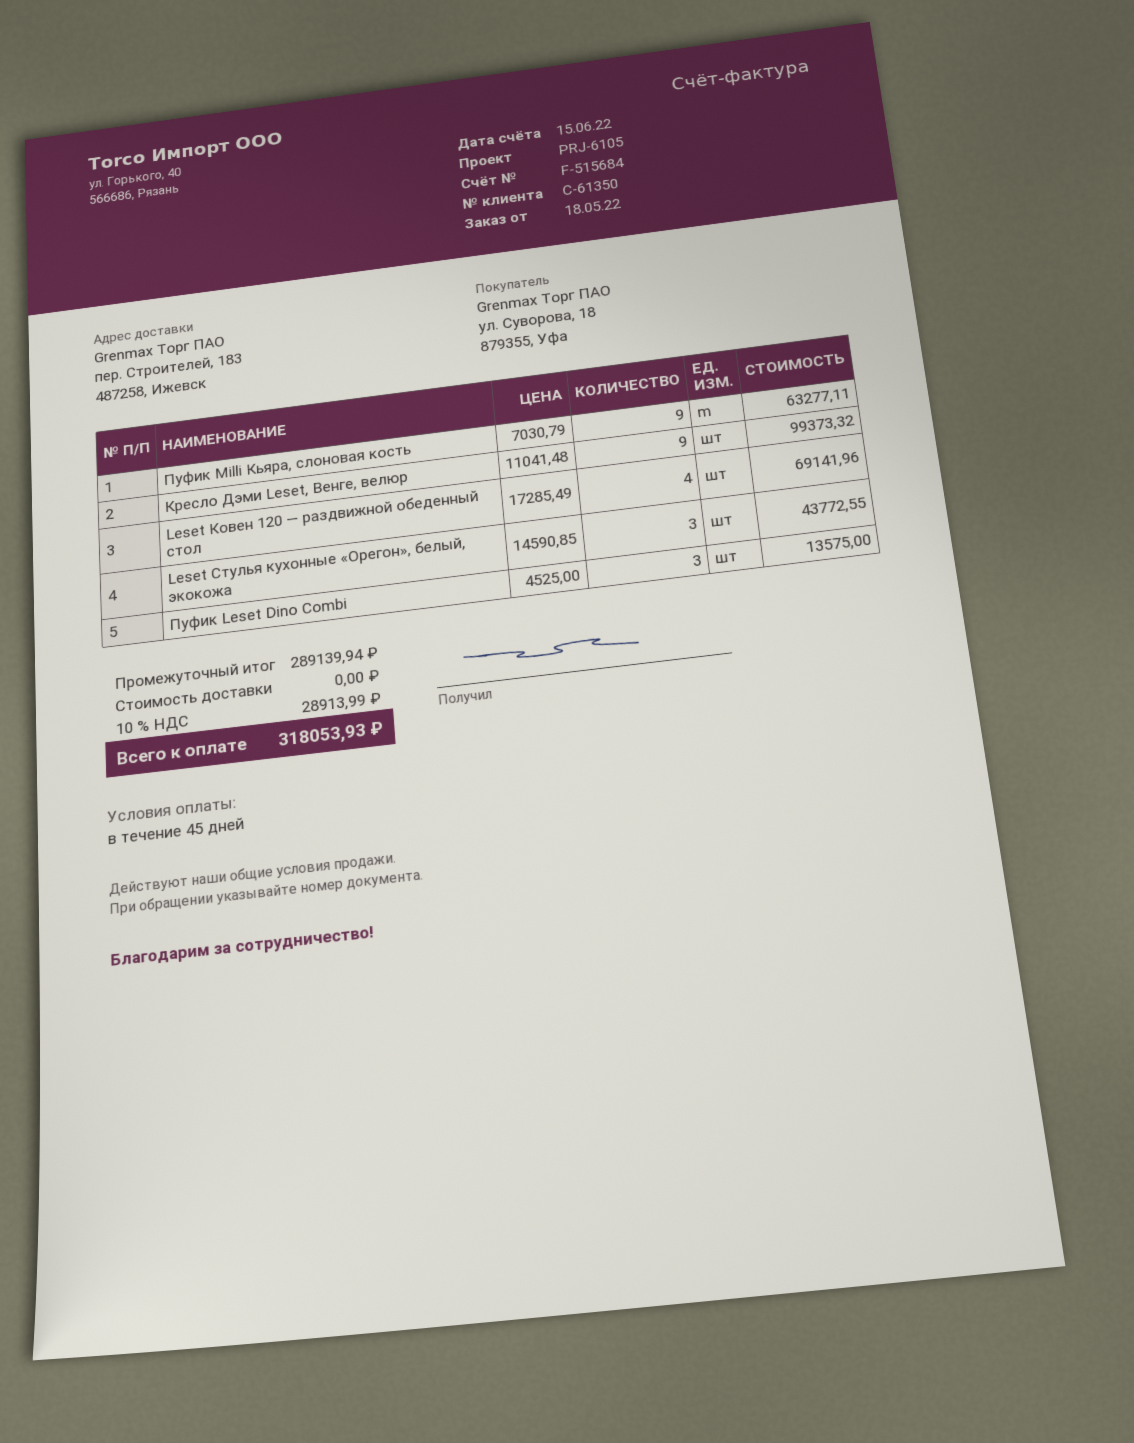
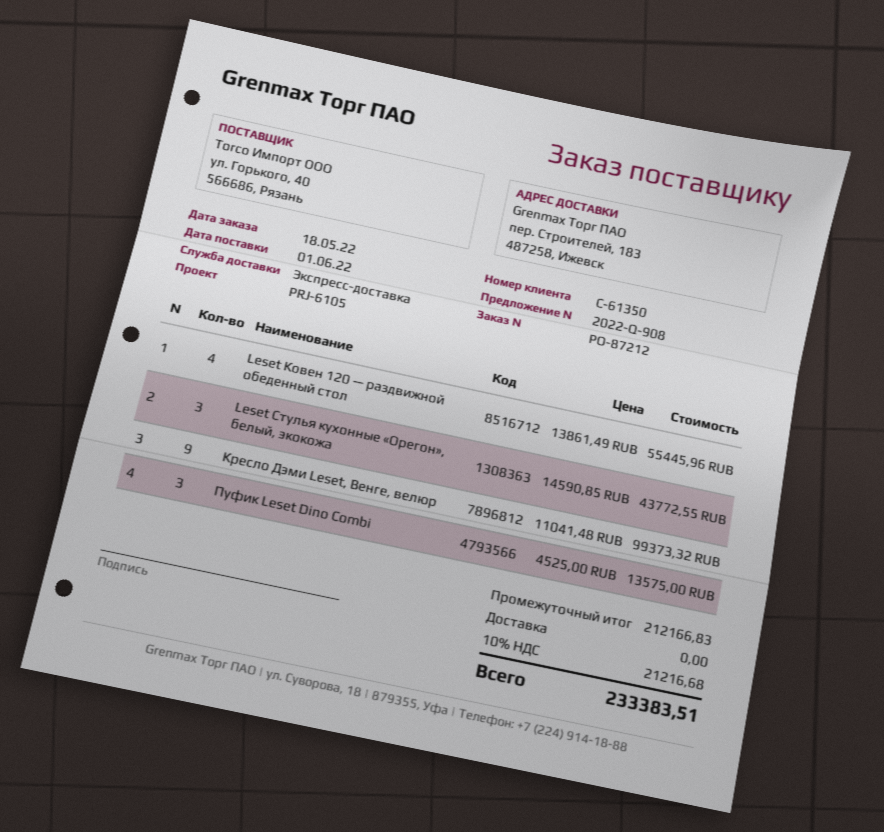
Пуфик Milli Кьяра, слоновая кость: 9 x 7030.79 = 63277.11 -> none
Leset Ковен 120 — раздвижной обеденный стол: 4 x 17285.49 = 69141.96 -> 4 x 13861.49 = 55445.96
subtotal: 289139.94 -> 212166.83
tax: 10% = 28913.99 -> 10% = 21216.68
total: 318053.93 -> 233383.51

